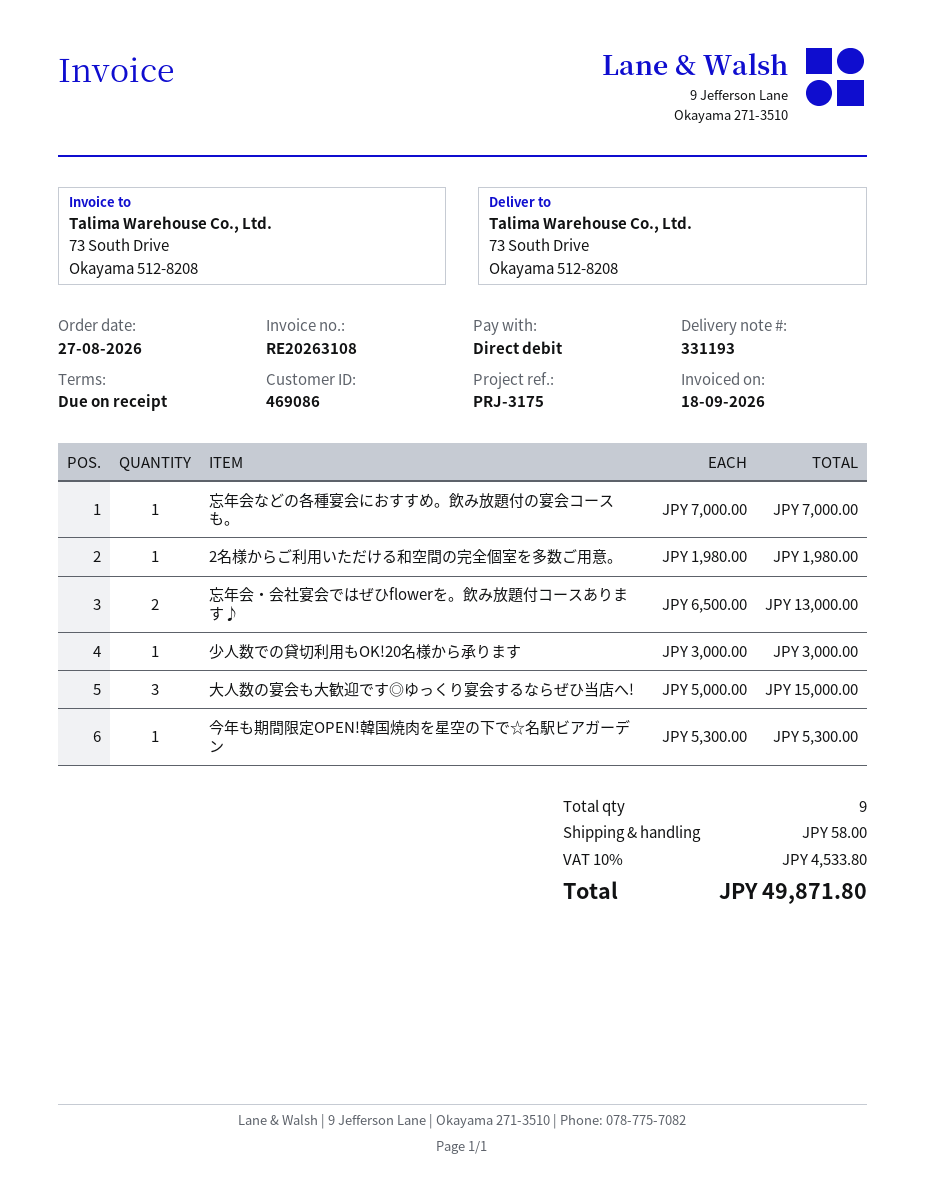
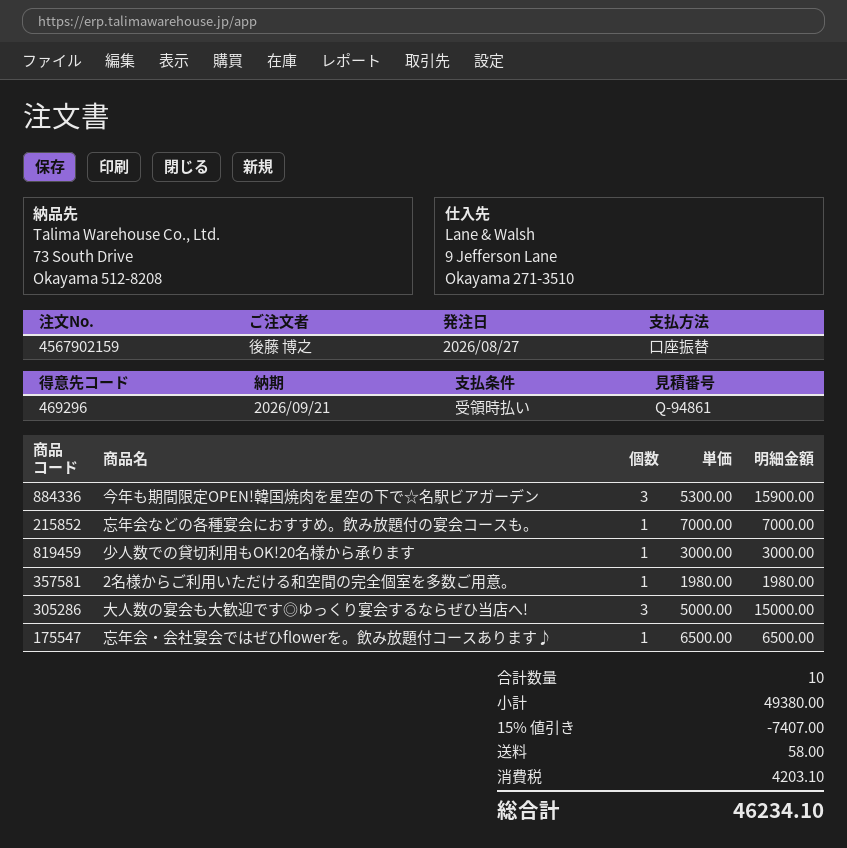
customer number: 469086 -> 469296
忘年会・会社宴会ではぜひflowerを。飲み放題付コースあります♪: 2 x 6500.00 = 13000.00 -> 1 x 6500.00 = 6500.00
今年も期間限定OPEN!韓国焼肉を星空の下で☆名駅ビアガーデン: 1 x 5300.00 = 5300.00 -> 3 x 5300.00 = 15900.00
total quantity: 9 -> 10
discount: none -> 15% = 7407.00
tax: 4533.80 -> 4203.10
total: 49871.80 -> 46234.10

